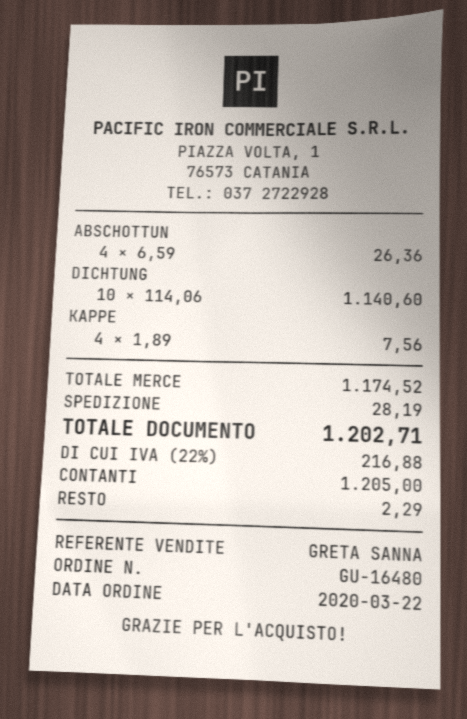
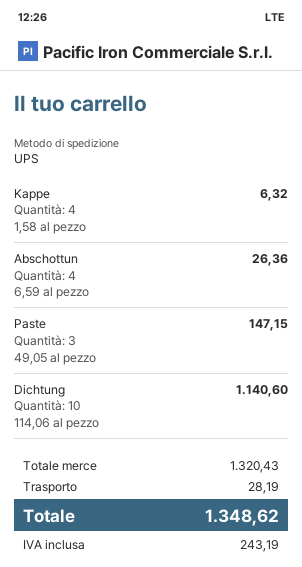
KAPPE: 4 x 1.89 = 7.56 -> 4 x 1.58 = 6.32
Paste: none -> 3 x 49.05 = 147.15
subtotal: 1174.52 -> 1320.43
tax: 216.88 -> 243.19
total: 1202.71 -> 1348.62

